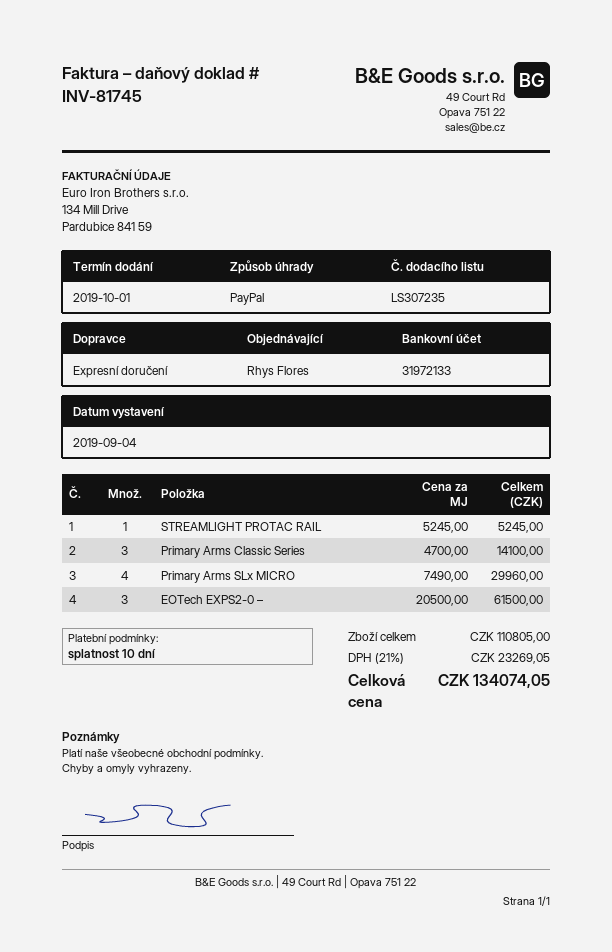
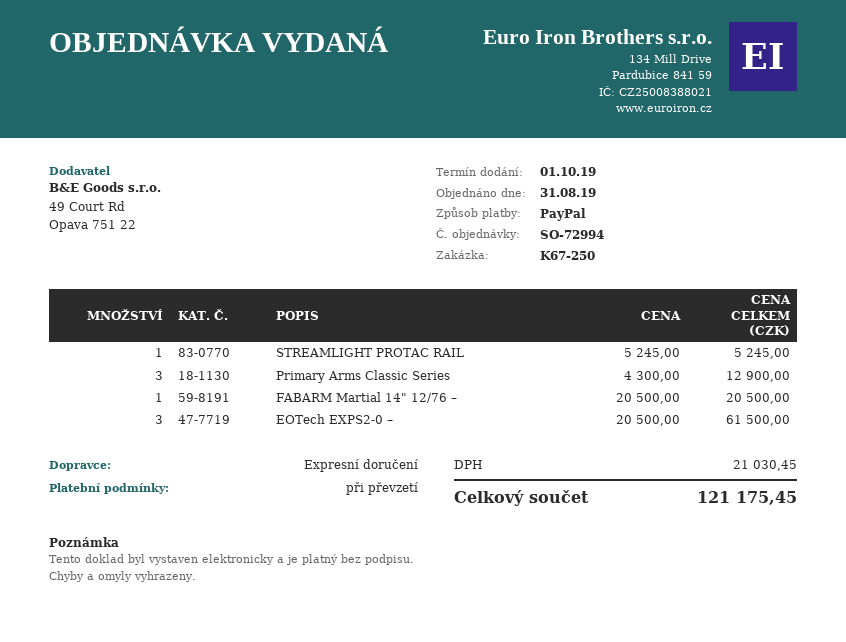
payment terms: 10 days -> on receipt
Primary Arms Classic Series: 3 x 4700.00 = 14100.00 -> 3 x 4300.00 = 12900.00
Primary Arms SLx MICRO: 4 x 7490.00 = 29960.00 -> none
FABARM Martial 14" 12/76 –: none -> 1 x 20500.00 = 20500.00
tax: 23269.05 -> 21030.45
total: 134074.05 -> 121175.45

